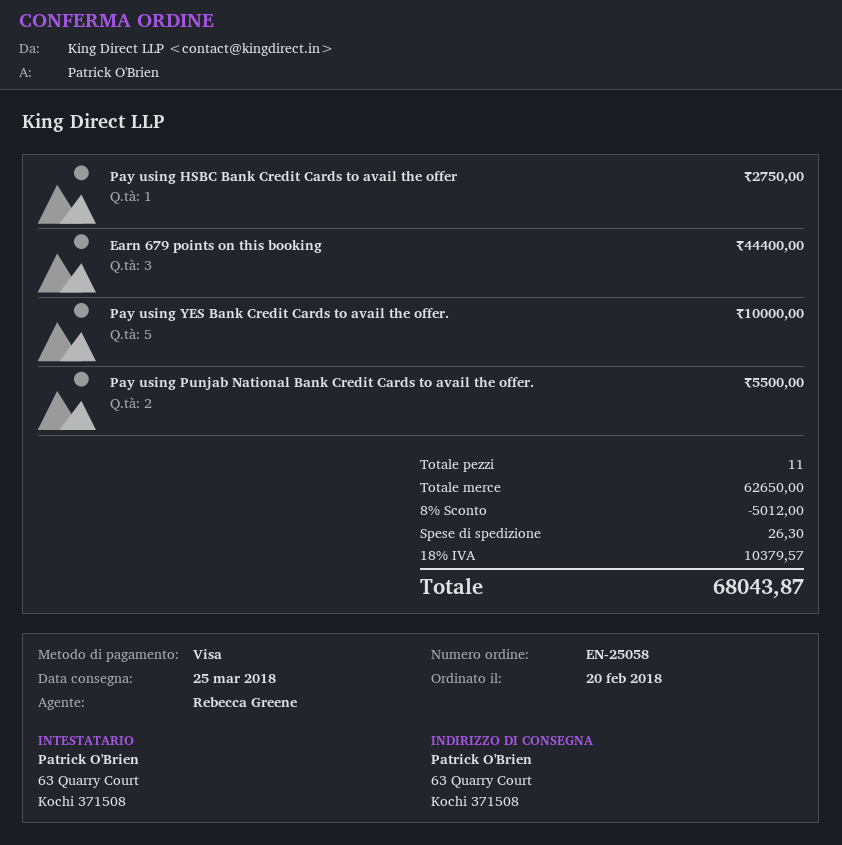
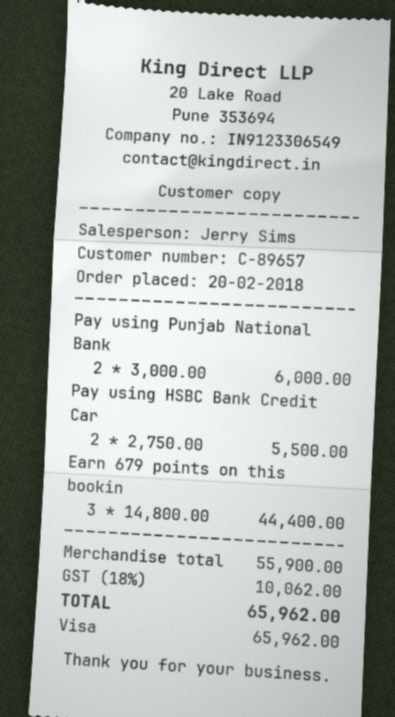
sales rep: Rebecca Greene -> Jerry Sims
Pay using HSBC Bank Credit Cards to avail the offer: 1 for 2750.00 -> 2 for 5500.00
Pay using YES Bank Credit Cards to avail the offer.: 5 for 10000.00 -> none
Pay using Punjab National Bank Credit Cards to avail the offer.: 2 for 5500.00 -> 2 for 6000.00
subtotal: 62650.00 -> 55900.00
discount: 8% = 5012.00 -> none
shipping: 26.30 -> none
tax: 18% = 10379.57 -> 18% = 10062.00
total: 68043.87 -> 65962.00

